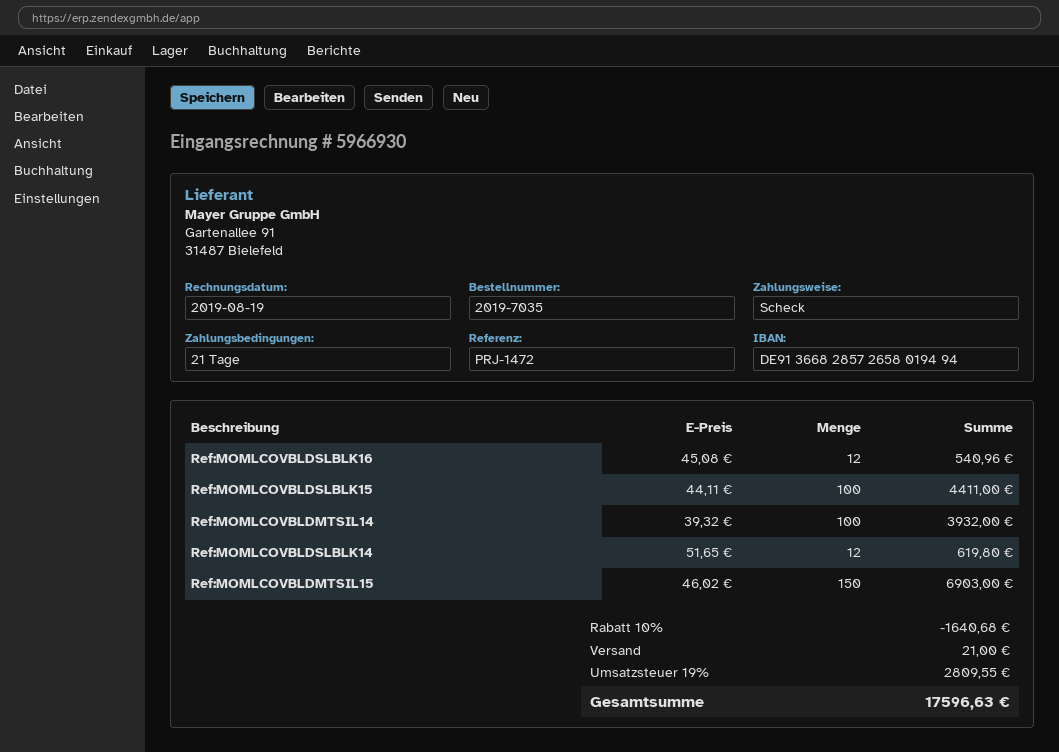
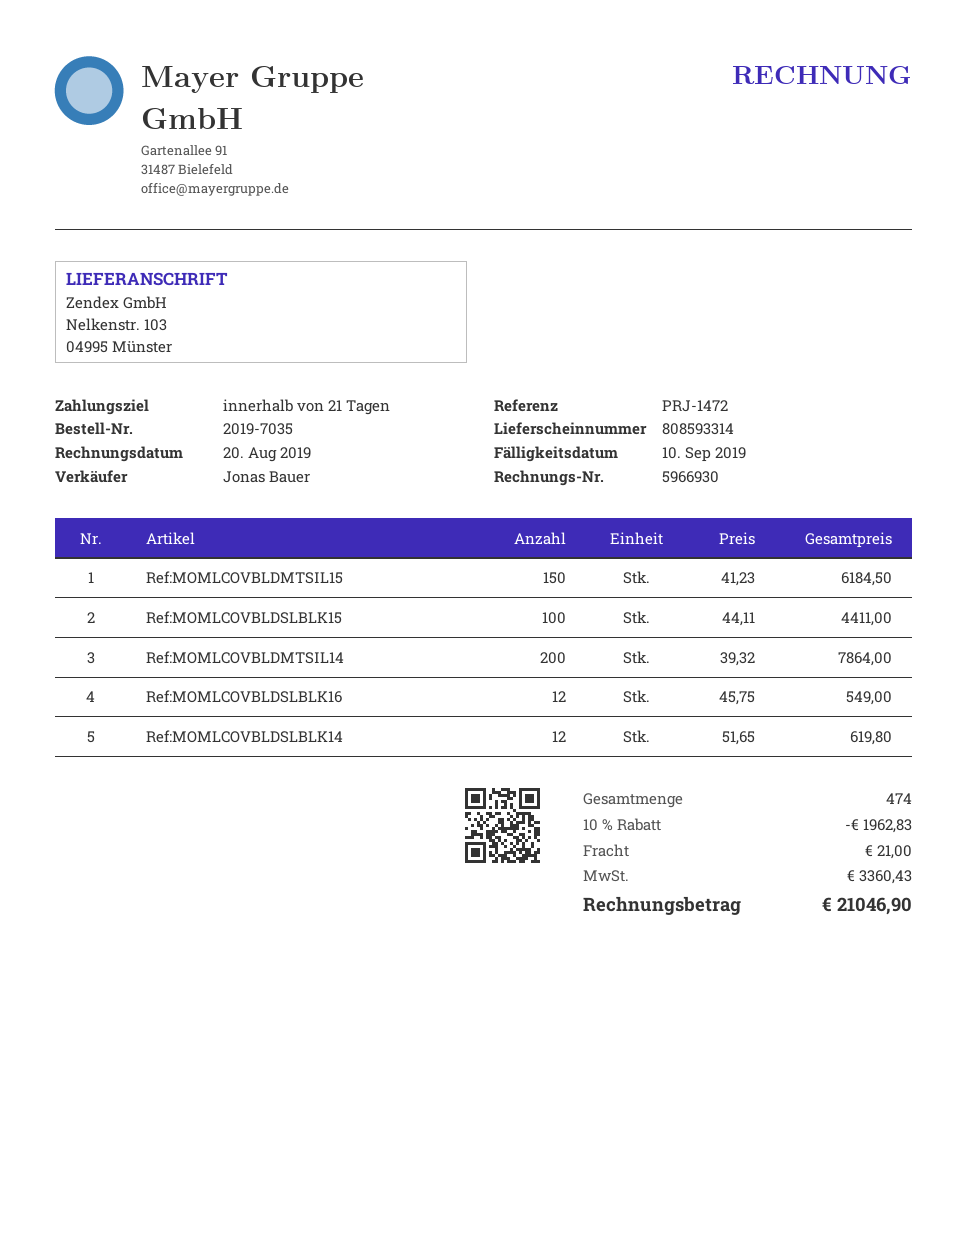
invoice date: 2019-08-19 -> 2019-08-20
Ref:MOMLCOVBLDSLBLK16: 12 x 45.08 = 540.96 -> 12 x 45.75 = 549.00
Ref:MOMLCOVBLDMTSIL14: 100 x 39.32 = 3932.00 -> 200 x 39.32 = 7864.00
Ref:MOMLCOVBLDMTSIL15: 150 x 46.02 = 6903.00 -> 150 x 41.23 = 6184.50
discount: 10% = 1640.68 -> 10% = 1962.83
tax: 2809.55 -> 3360.43
total: 17596.63 -> 21046.90

